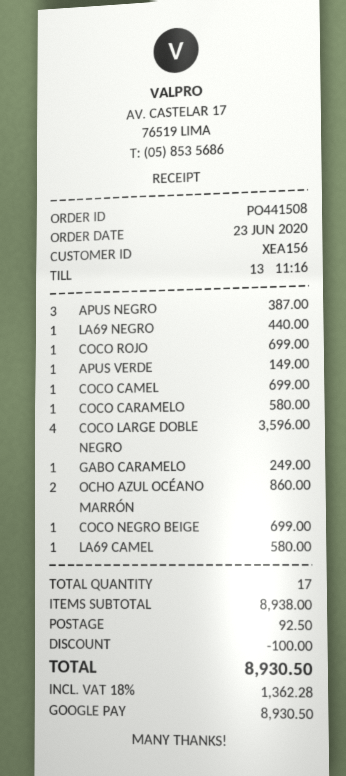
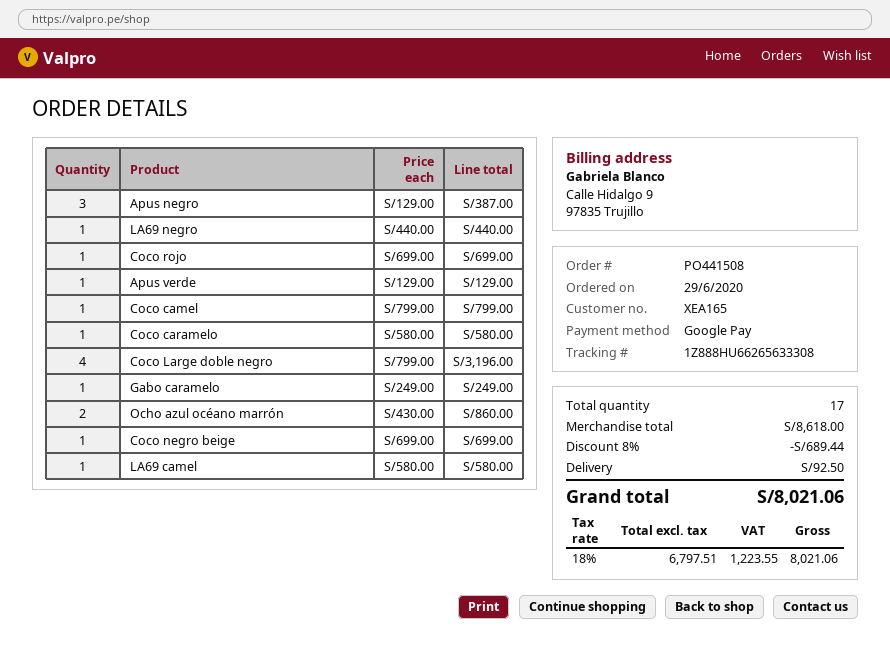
order date: 2020-06-23 -> 2020-06-29
customer number: XEA156 -> XEA165
APUS VERDE: 1 for 149.00 -> 1 for 129.00
COCO CAMEL: 1 for 699.00 -> 1 for 799.00
COCO LARGE DOBLE NEGRO: 4 for 3596.00 -> 4 for 3196.00
subtotal: 8938.00 -> 8618.00
discount: 100.00 -> 689.44
tax: 18% = 1362.28 -> 18% = 1223.55
total: 8930.50 -> 8021.06

